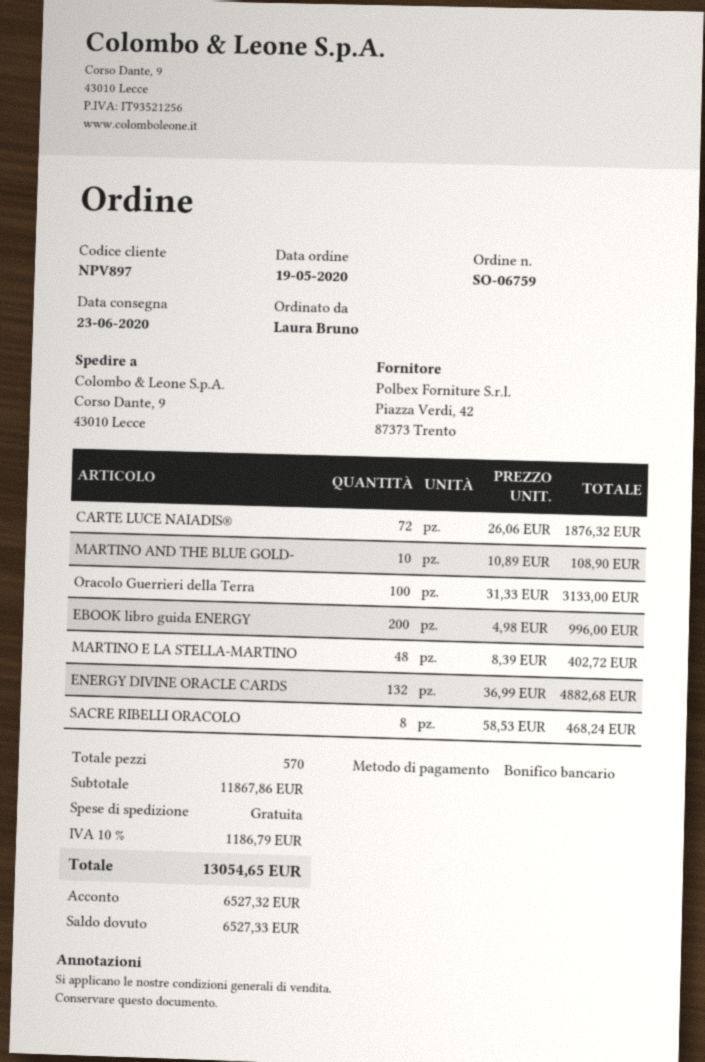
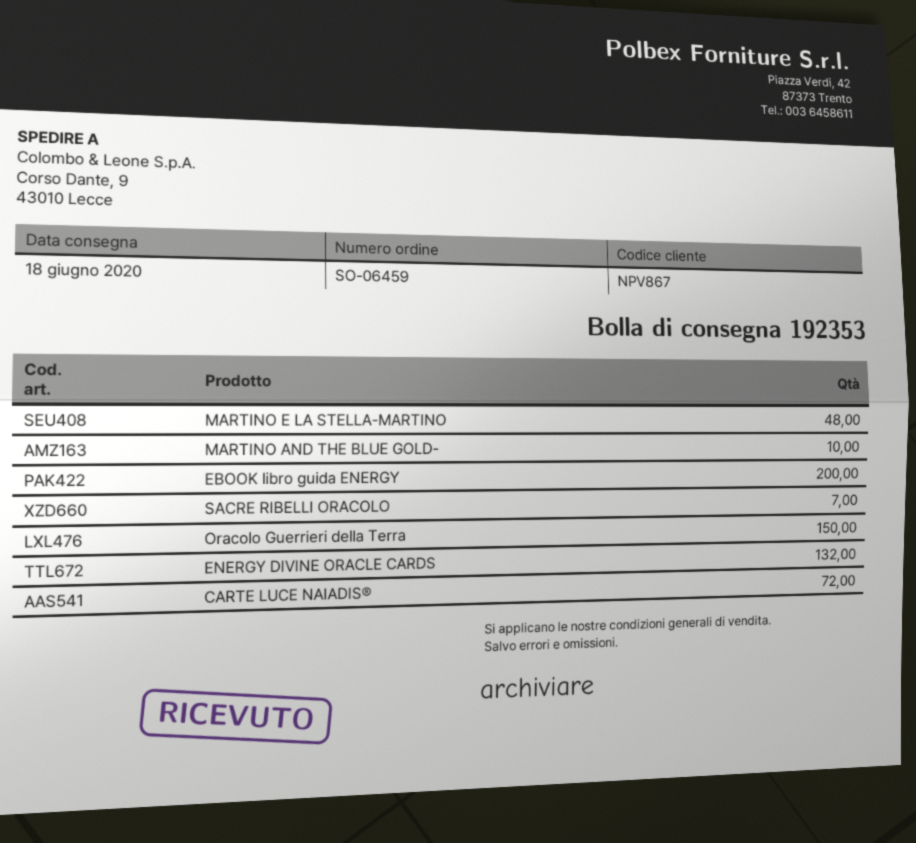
order number: SO-06759 -> SO-06459
delivery date: 2020-06-23 -> 2020-06-18
customer number: NPV897 -> NPV867
Oracolo Guerrieri della Terra: 100 -> 150
SACRE RIBELLI ORACOLO: 8 -> 7

